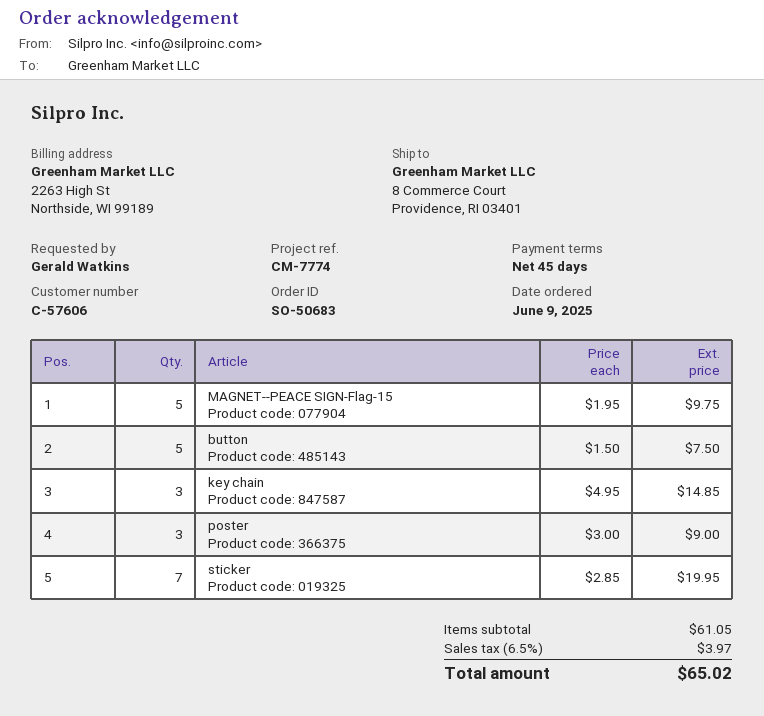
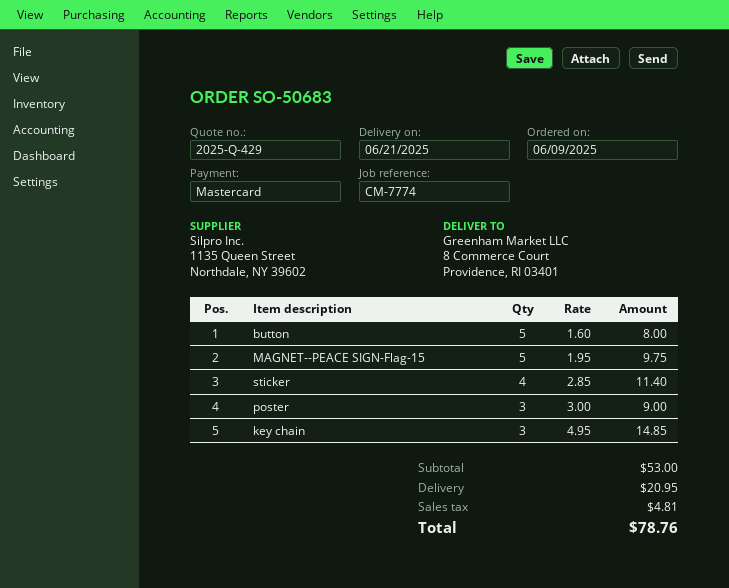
button: 5 x 1.50 = 7.50 -> 5 x 1.60 = 8.00
sticker: 7 x 2.85 = 19.95 -> 4 x 2.85 = 11.40
subtotal: 61.05 -> 53.00
shipping: none -> 20.95
tax: 3.97 -> 4.81
total: 65.02 -> 78.76

